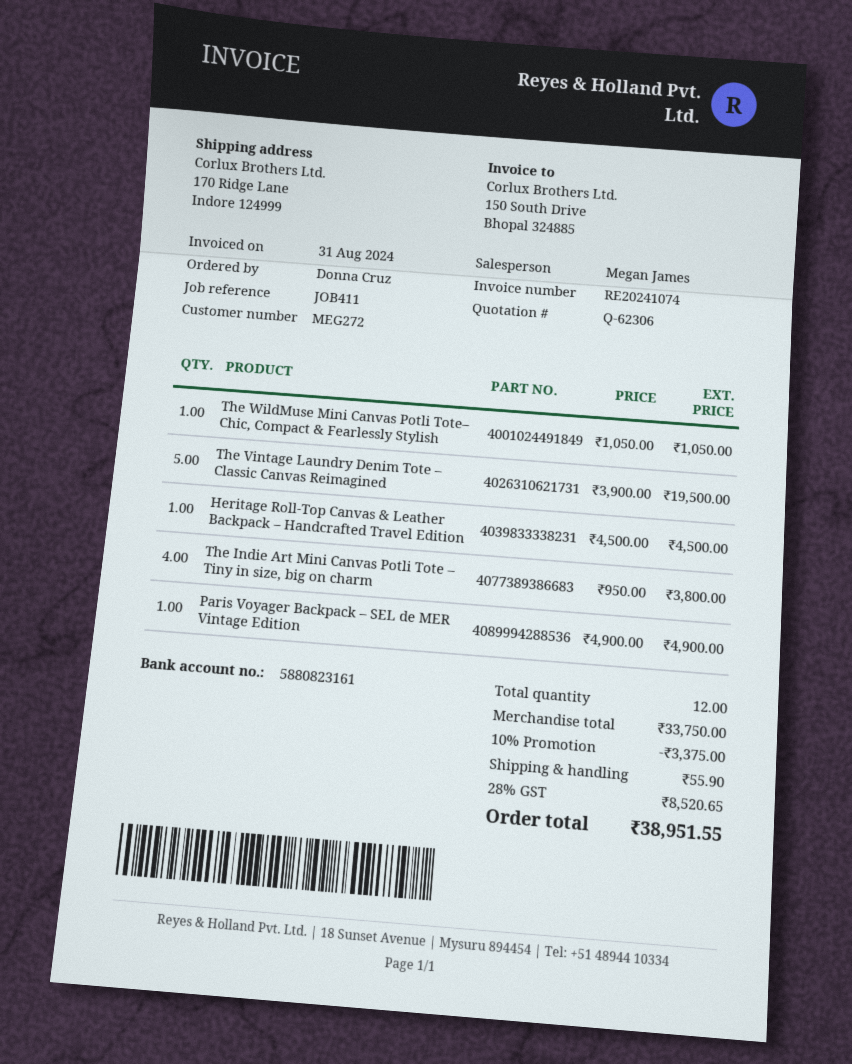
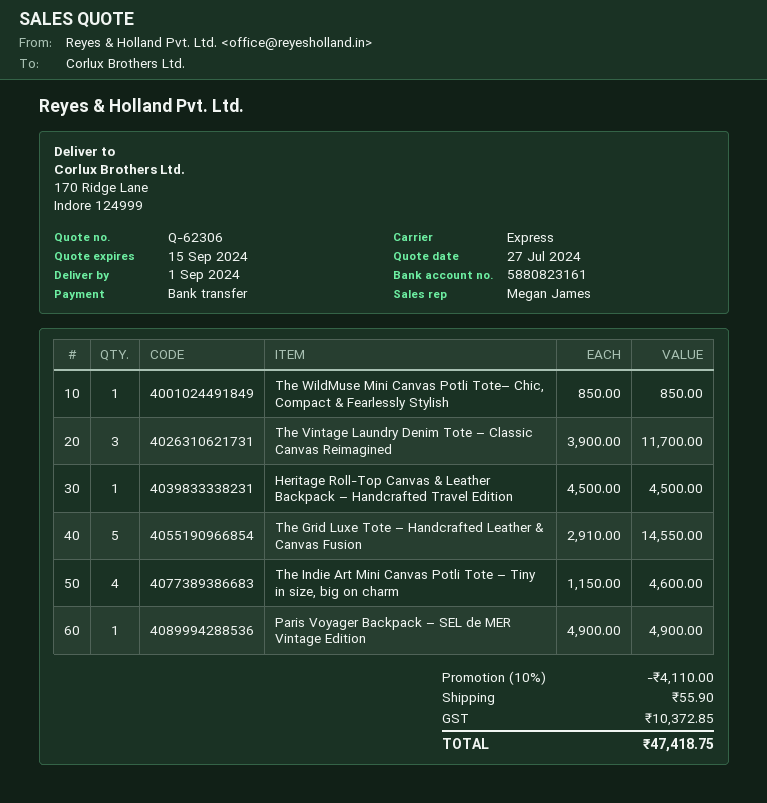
The WildMuse Mini Canvas Potli Tote– Chic, Compact & Fearlessly Stylish: 1 x 1050.00 = 1050.00 -> 1 x 850.00 = 850.00
The Vintage Laundry Denim Tote – Classic Canvas Reimagined: 5 x 3900.00 = 19500.00 -> 3 x 3900.00 = 11700.00
The Indie Art Mini Canvas Potli Tote – Tiny in size, big on charm: 4 x 950.00 = 3800.00 -> 4 x 1150.00 = 4600.00
The Grid Luxe Tote – Handcrafted Leather & Canvas Fusion: none -> 5 x 2910.00 = 14550.00
discount: 10% = 3375.00 -> 10% = 4110.00
tax: 8520.65 -> 10372.85
total: 38951.55 -> 47418.75

